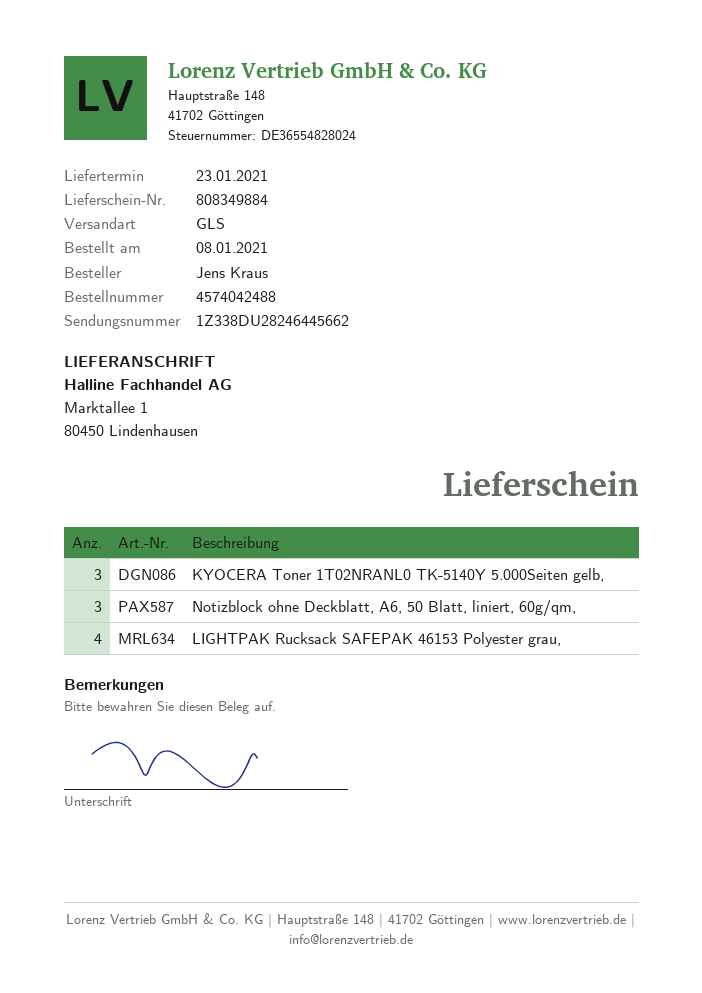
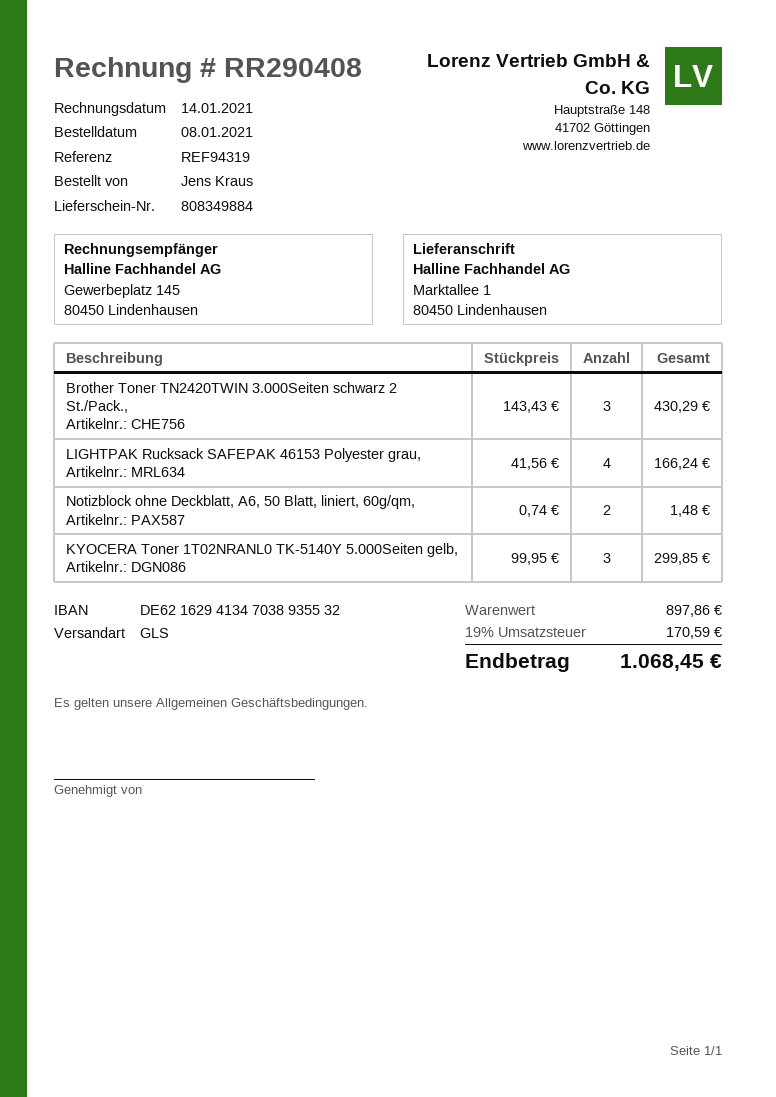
Notizblock ohne Deckblatt, A6, 50 Blatt, liniert, 60g/qm,: 3 -> 2
Brother Toner TN2420TWIN 3.000Seiten schwarz 2 St./Pack.,: none -> 3

